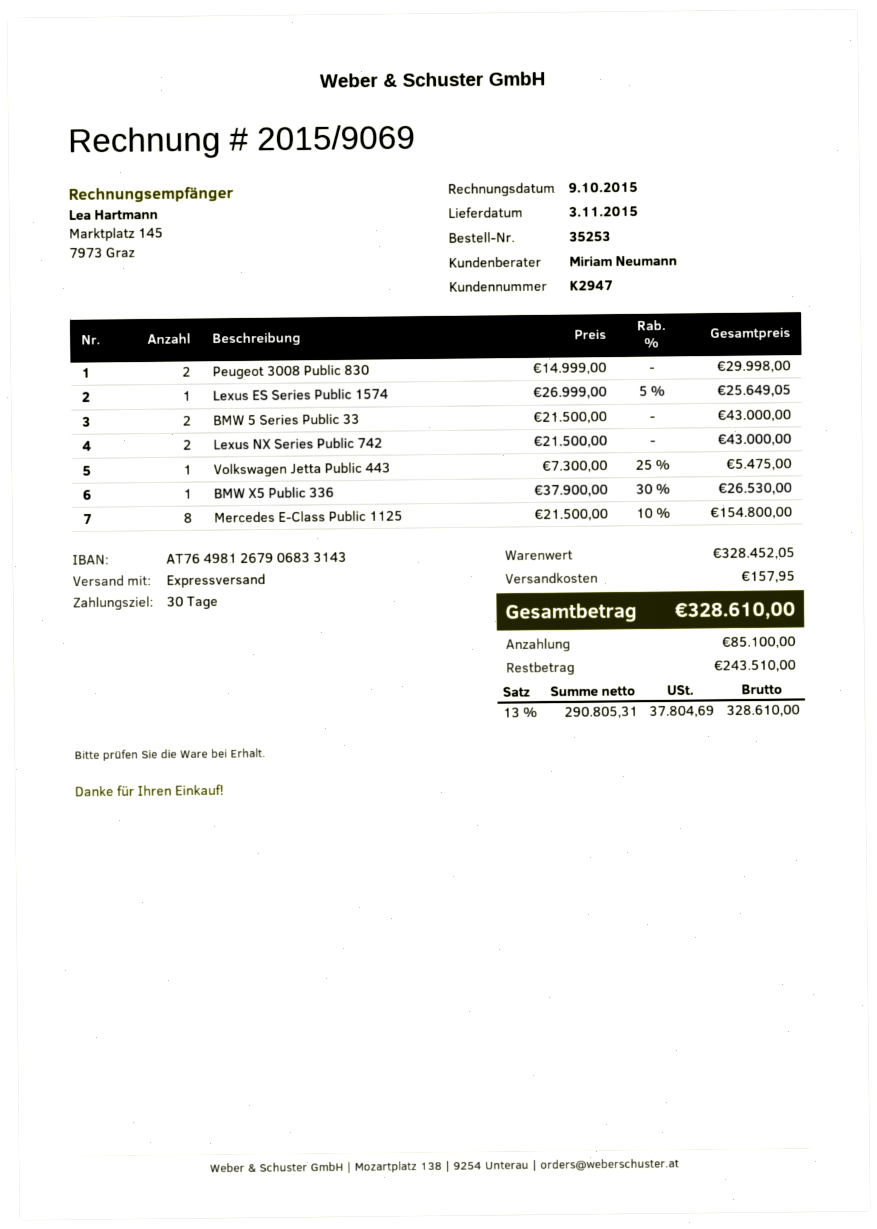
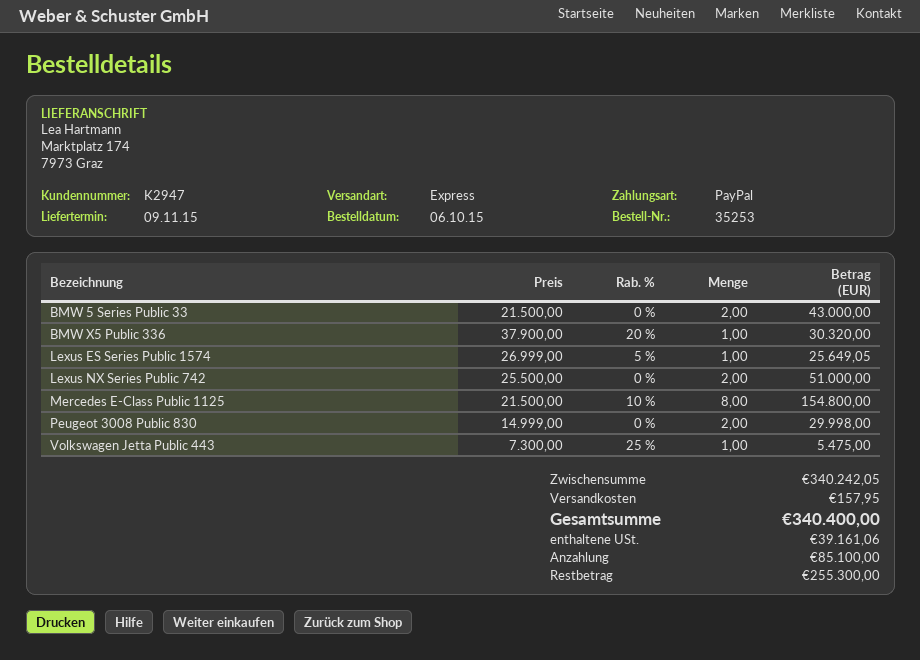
delivery date: 2015-11-03 -> 2015-11-09
Lexus NX Series Public 742: 2 x 21500.00 = 43000.00 -> 2 x 25500.00 = 51000.00
BMW X5 Public 336: 1 x 37900.00 - 30% = 26530.00 -> 1 x 37900.00 - 20% = 30320.00
subtotal: 328452.05 -> 340242.05
tax: 37804.69 -> 39161.06
total: 328610.00 -> 340400.00
balance: 243510.00 -> 255300.00

